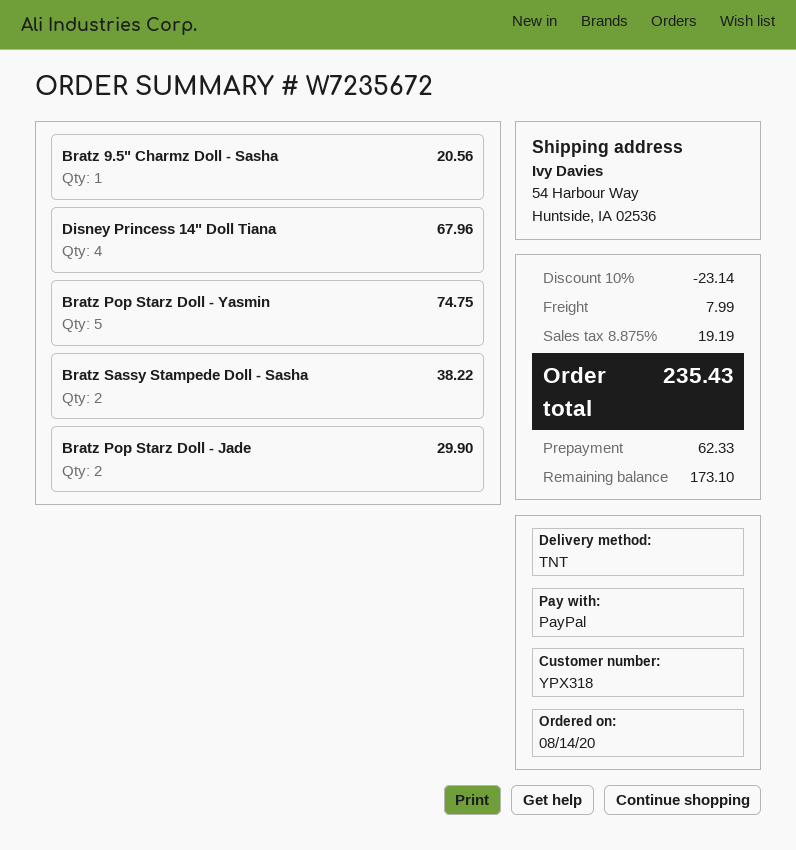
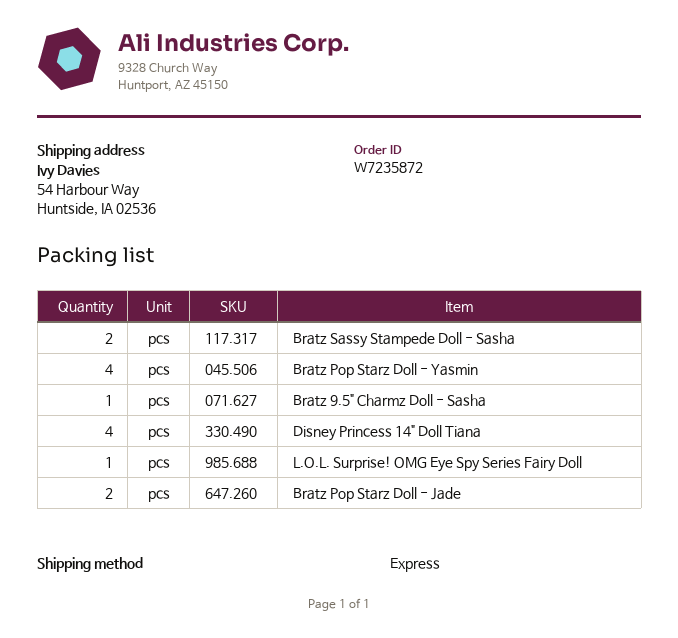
order number: W7235672 -> W7235872
shipping method: TNT -> express
Bratz Pop Starz Doll - Yasmin: 5 -> 4
L.O.L. Surprise! OMG Eye Spy Series Fairy Doll: none -> 1

